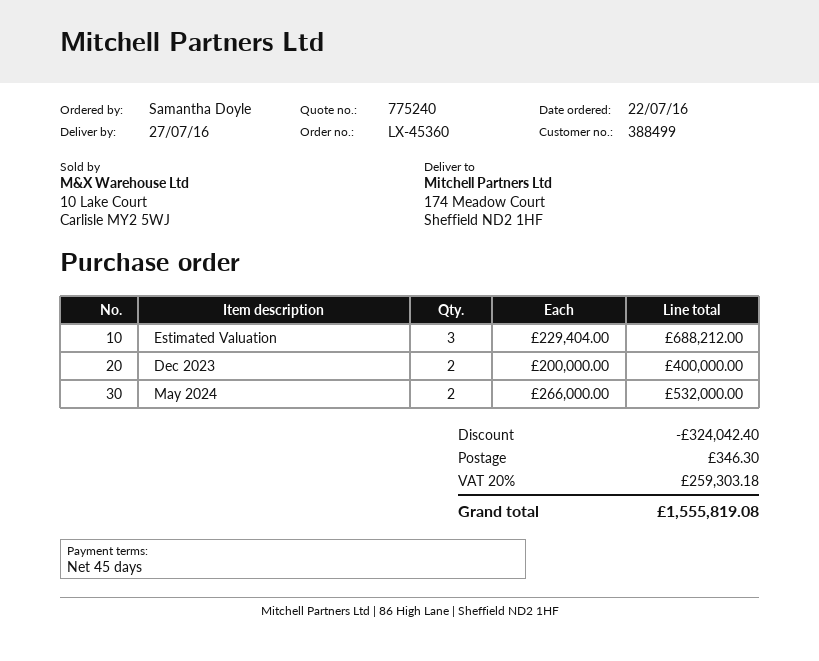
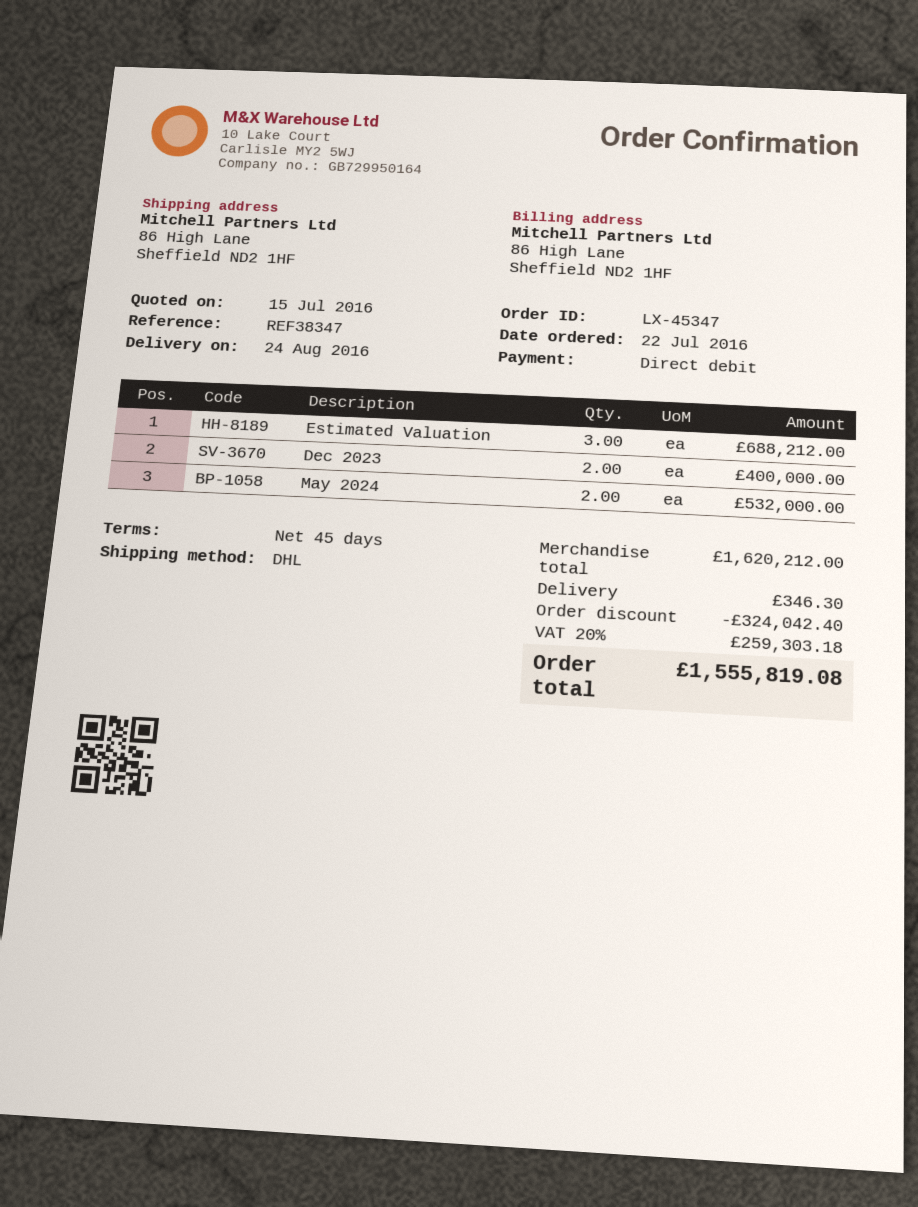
order number: LX-45360 -> LX-45347
delivery date: 2016-07-27 -> 2016-08-24
ship to: 174 Meadow Court, Sheffield ND2 1HF -> 86 High Lane, Sheffield ND2 1HF

